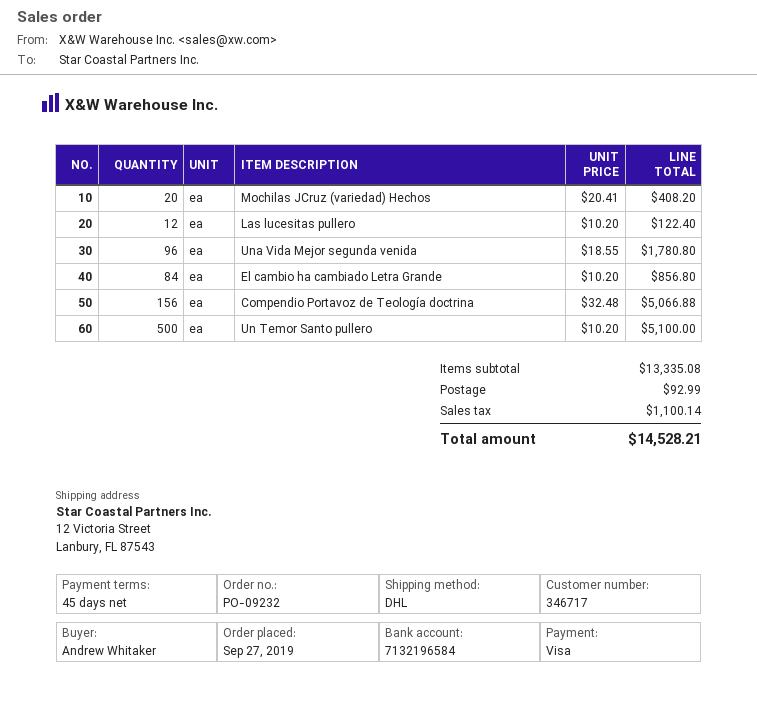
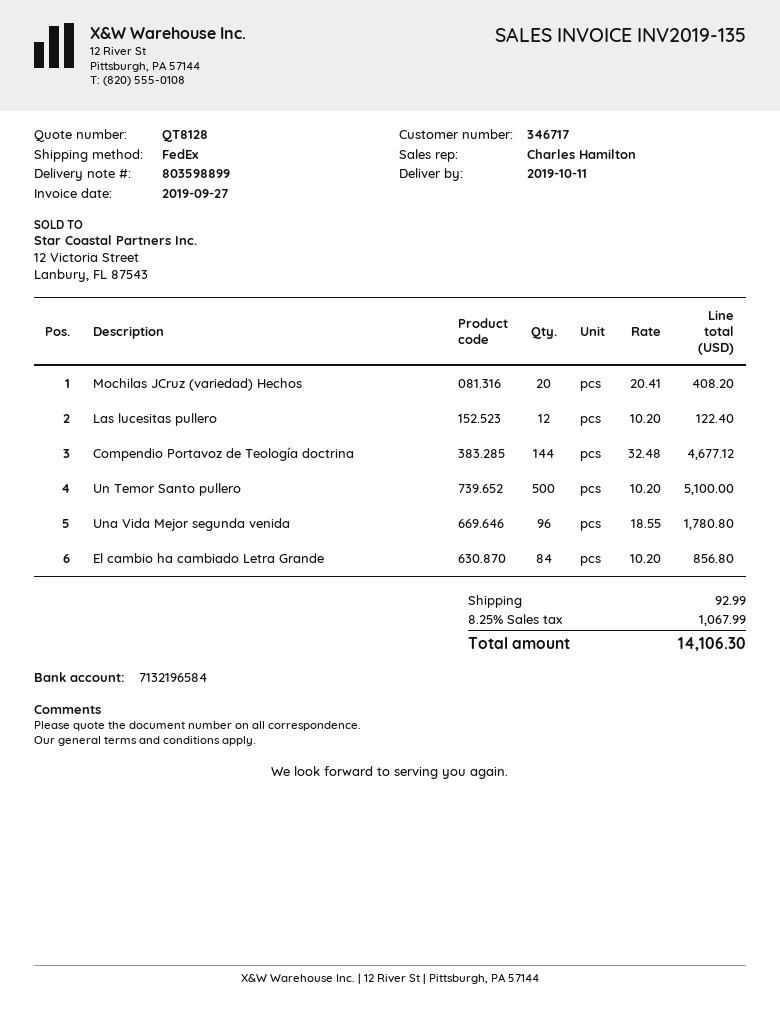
shipping method: DHL -> FedEx
Compendio Portavoz de Teología doctrina: 156 x 32.48 = 5066.88 -> 144 x 32.48 = 4677.12
tax: 1100.14 -> 1067.99
total: 14528.21 -> 14106.30

